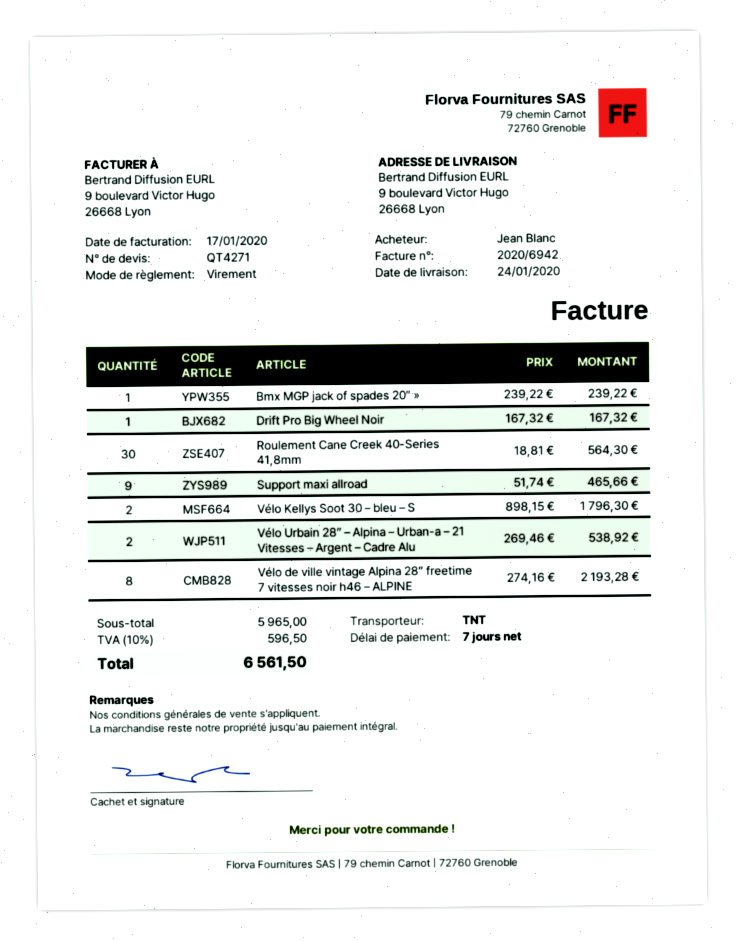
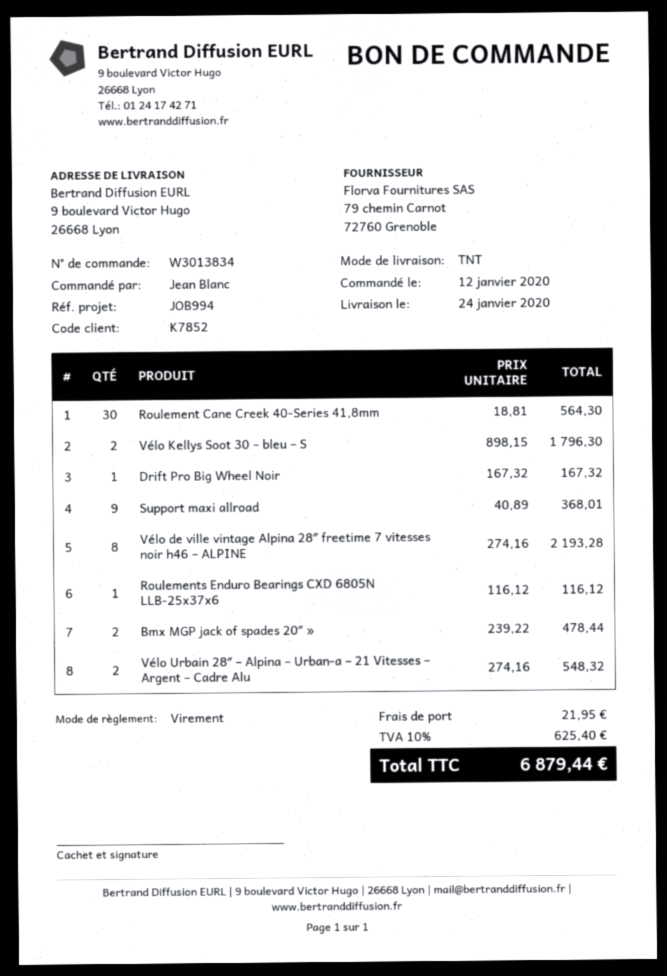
Bmx MGP jack of spades 20″ »: 1 x 239.22 = 239.22 -> 2 x 239.22 = 478.44
Support maxi allroad: 9 x 51.74 = 465.66 -> 9 x 40.89 = 368.01
Vélo Urbain 28″ – Alpina – Urban-a – 21 Vitesses – Argent – Cadre Alu: 2 x 269.46 = 538.92 -> 2 x 274.16 = 548.32
Roulements Enduro Bearings CXD 6805N LLB-25x37x6: none -> 1 x 116.12 = 116.12
shipping: none -> 21.95
tax: 10% = 596.50 -> 10% = 625.40
total: 6561.50 -> 6879.44

